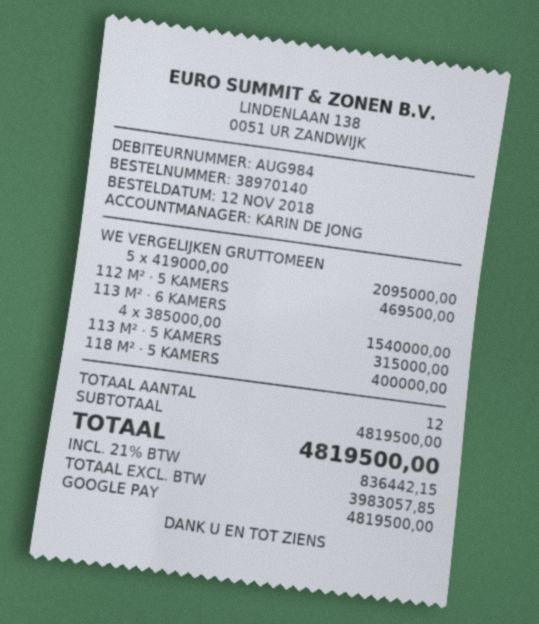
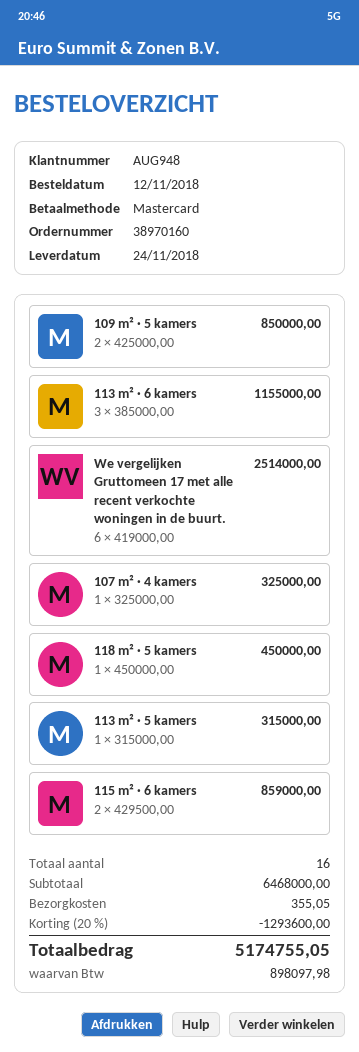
order number: 38970140 -> 38970160
customer number: AUG984 -> AUG948
payment method: Google Pay -> Mastercard
WE VERGELIJKEN GRUTTOMEEN: 5 x 419000.00 = 2095000.00 -> 6 x 419000.00 = 2514000.00
112 M² · 5 KAMERS: 1 x 469500.00 = 469500.00 -> none
113 M² · 6 KAMERS: 4 x 385000.00 = 1540000.00 -> 3 x 385000.00 = 1155000.00
118 M² · 5 KAMERS: 1 x 400000.00 = 400000.00 -> 1 x 450000.00 = 450000.00
109 m² · 5 kamers: none -> 2 x 425000.00 = 850000.00
107 m² · 4 kamers: none -> 1 x 325000.00 = 325000.00
115 m² · 6 kamers: none -> 2 x 429500.00 = 859000.00
total quantity: 12 -> 16
subtotal: 4819500.00 -> 6468000.00
discount: none -> 20% = 1293600.00
shipping: none -> 355.05
tax: 836442.15 -> 898097.98
total: 4819500.00 -> 5174755.05

